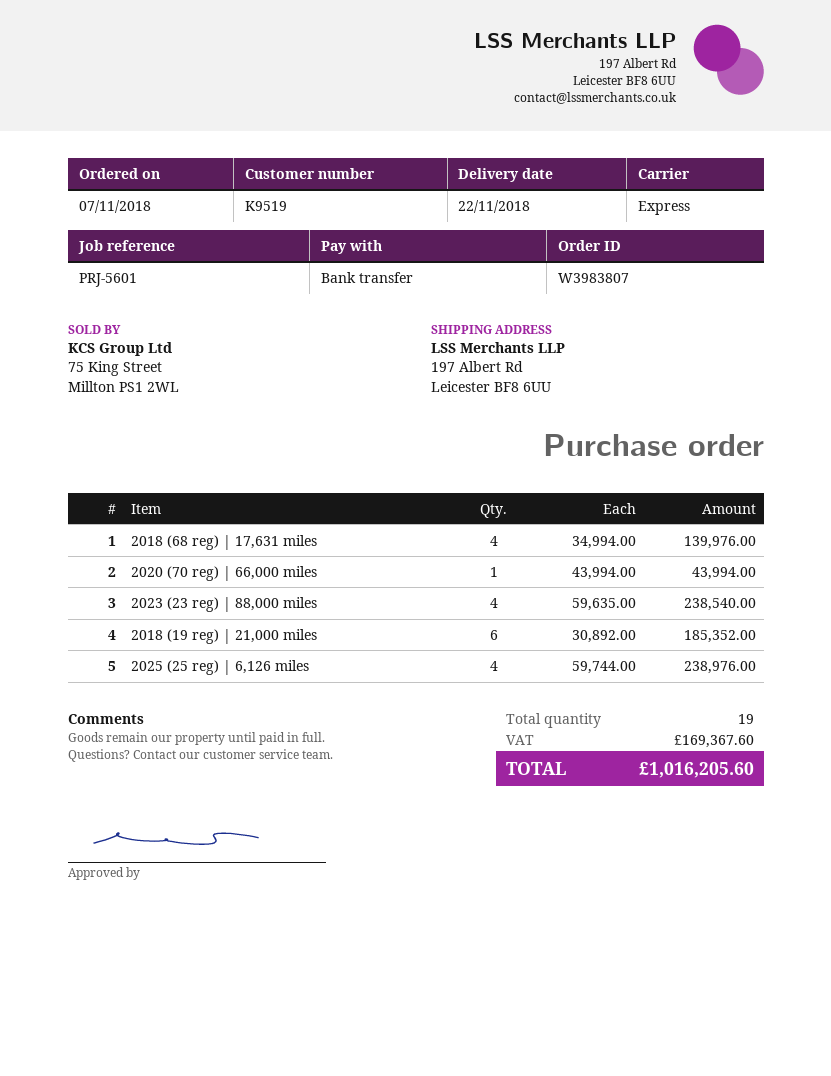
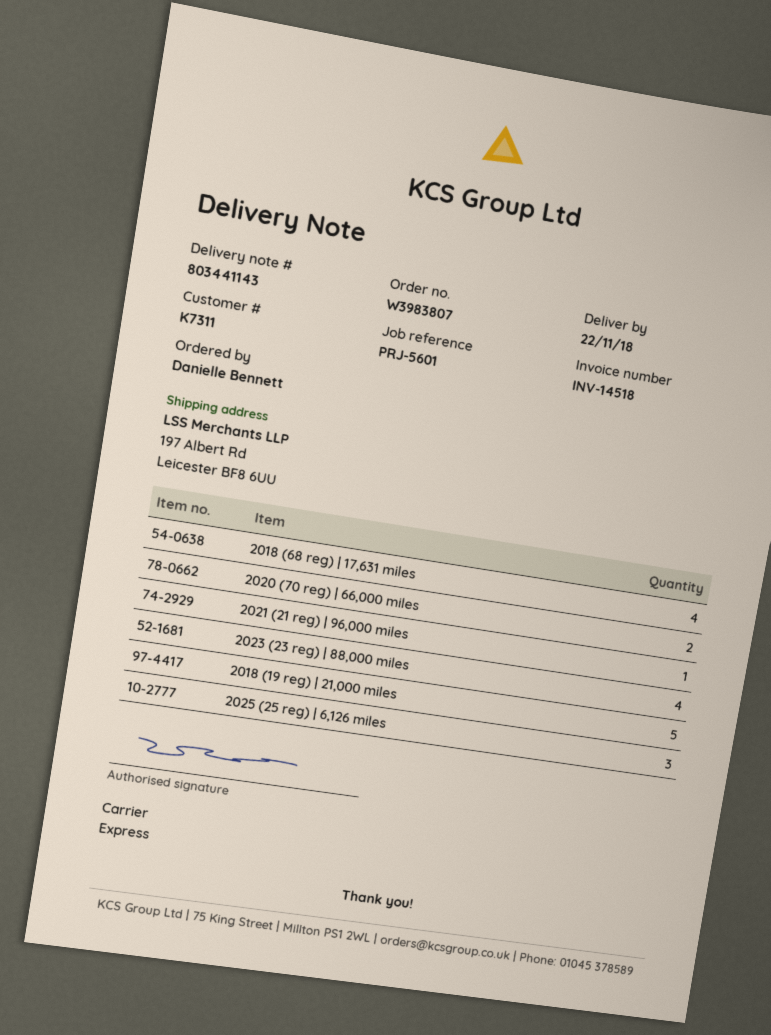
customer number: K9519 -> K7311
2020 (70 reg) | 66,000 miles: 1 -> 2
2018 (19 reg) | 21,000 miles: 6 -> 5
2025 (25 reg) | 6,126 miles: 4 -> 3
2021 (21 reg) | 96,000 miles: none -> 1

